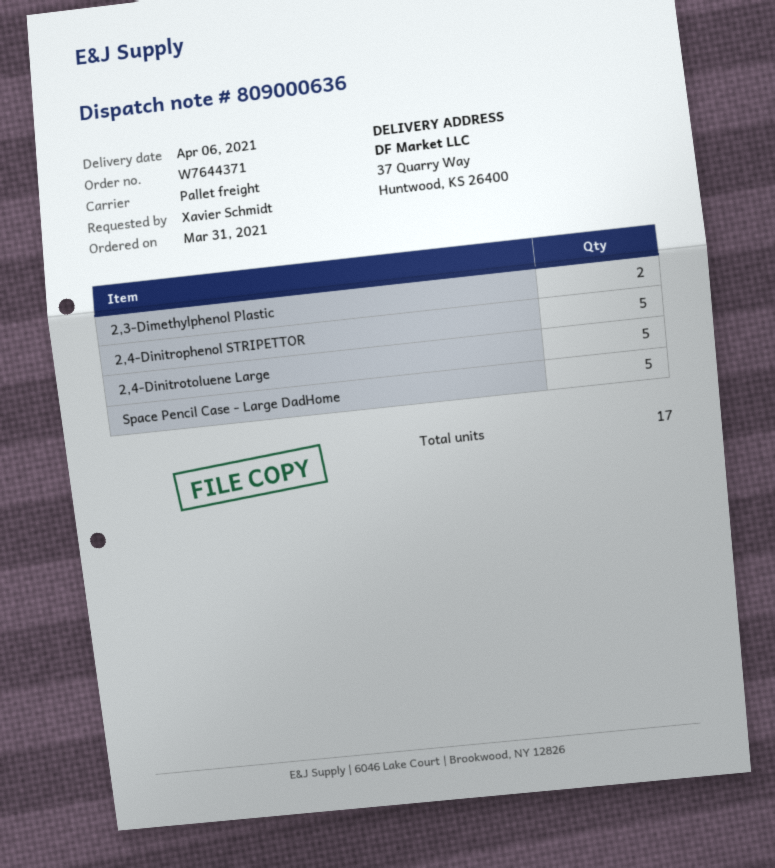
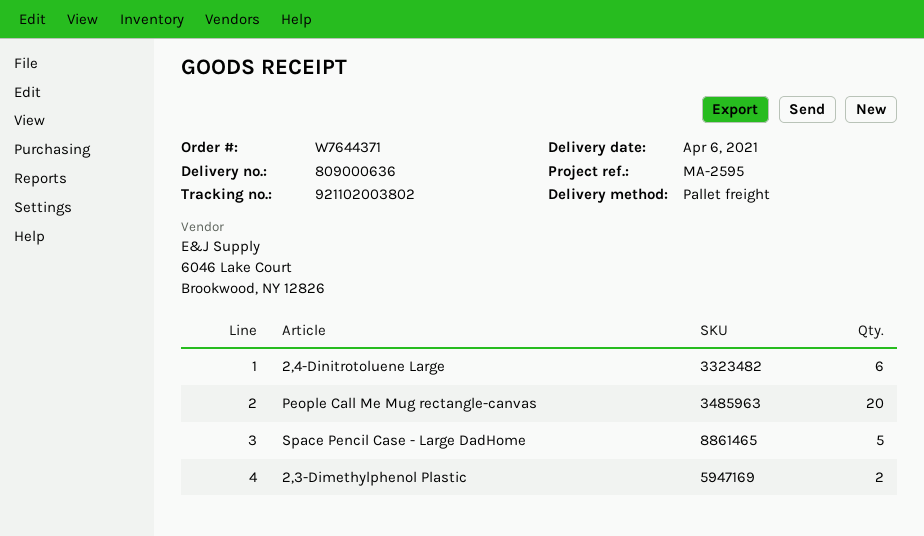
2,4-Dinitrophenol STRIPETTOR: 5 -> none
2,4-Dinitrotoluene Large: 5 -> 6
People Call Me Mug rectangle-canvas: none -> 20

